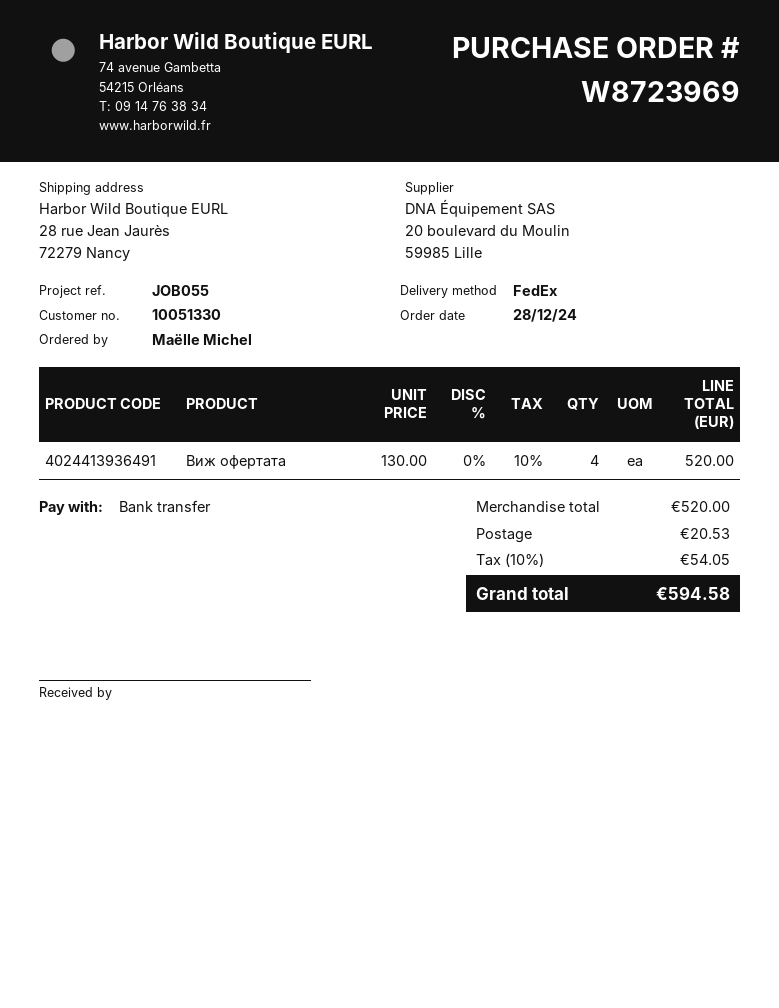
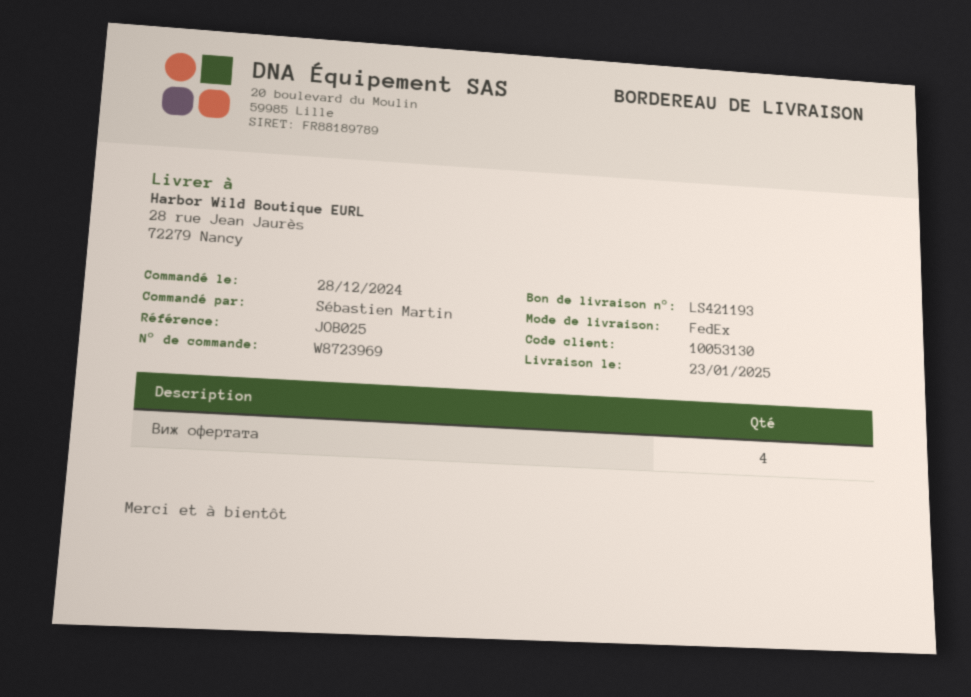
customer number: 10051330 -> 10053130
reference: JOB055 -> JOB025
ordered by: Maëlle Michel -> Sébastien Martin

